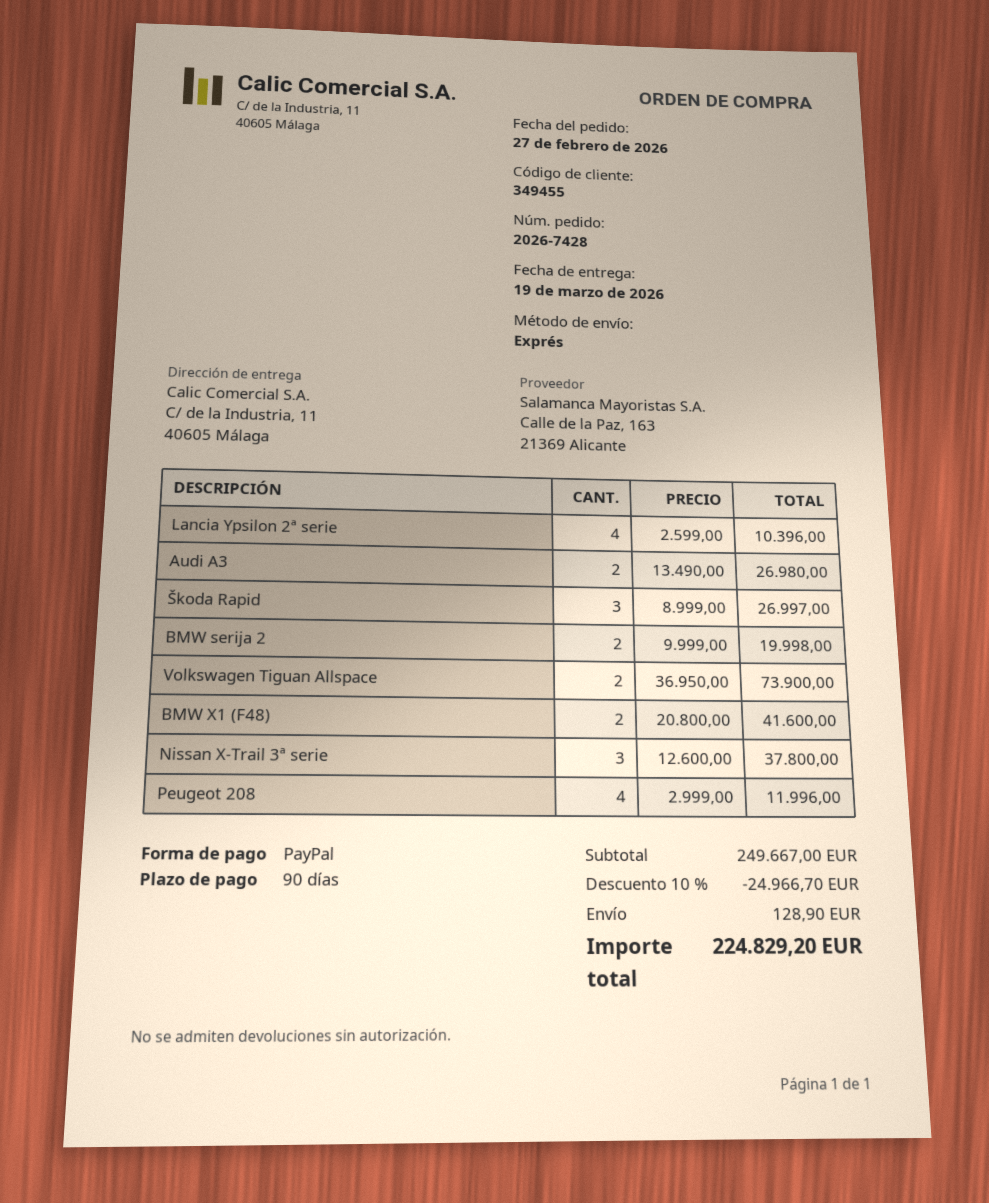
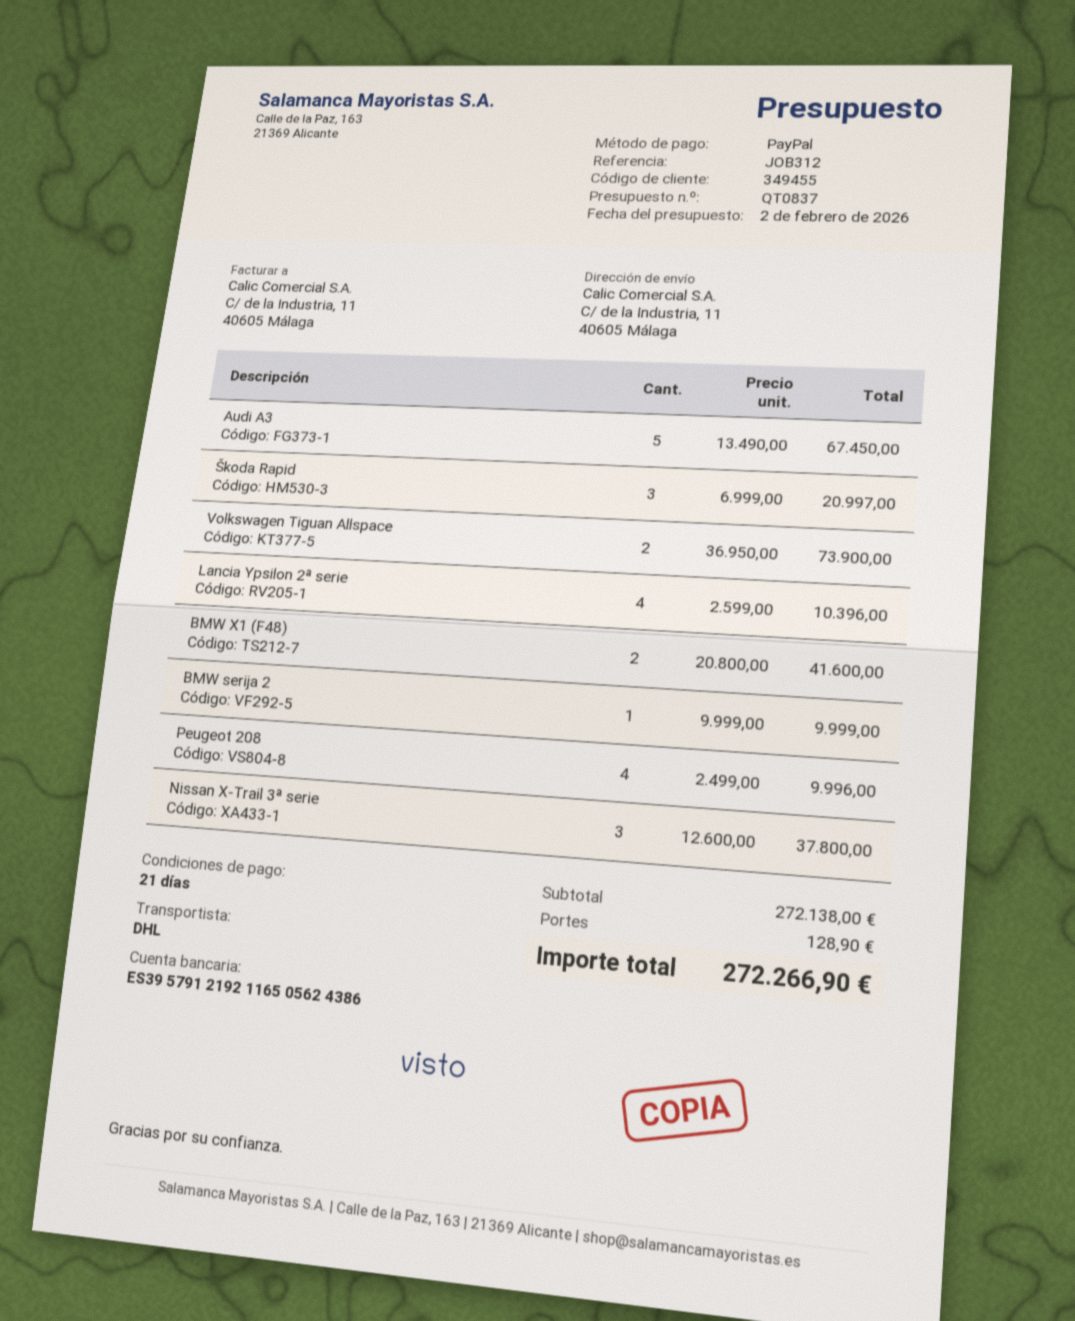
payment terms: 90 days -> 21 days
shipping method: express -> DHL
Audi A3: 2 x 13490.00 = 26980.00 -> 5 x 13490.00 = 67450.00
Škoda Rapid: 3 x 8999.00 = 26997.00 -> 3 x 6999.00 = 20997.00
BMW serija 2: 2 x 9999.00 = 19998.00 -> 1 x 9999.00 = 9999.00
Peugeot 208: 4 x 2999.00 = 11996.00 -> 4 x 2499.00 = 9996.00
subtotal: 249667.00 -> 272138.00
discount: 10% = 24966.70 -> none
total: 224829.20 -> 272266.90

